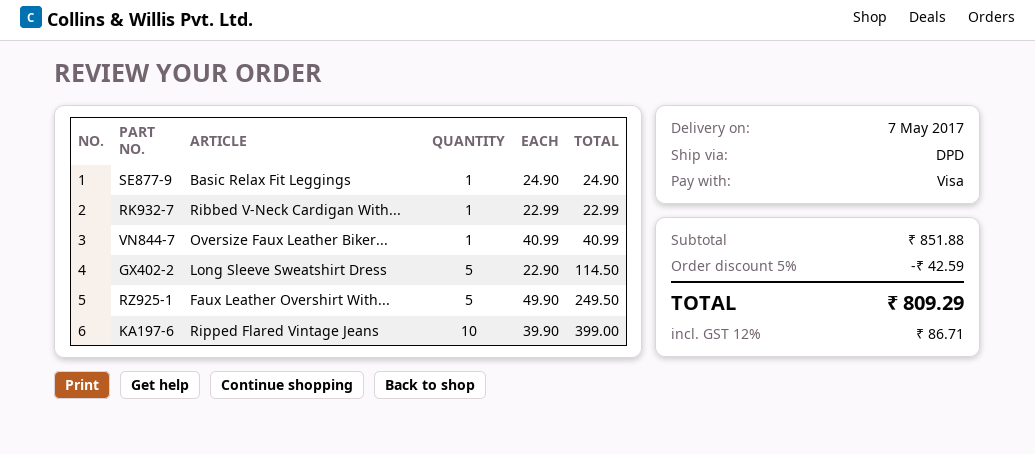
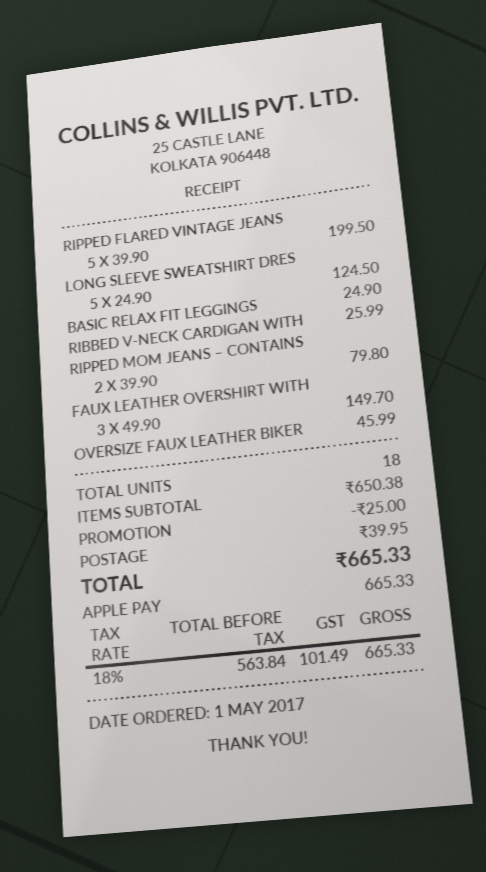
payment method: Visa -> Apple Pay
Ribbed V-Neck Cardigan With...: 1 x 22.99 = 22.99 -> 1 x 25.99 = 25.99
Oversize Faux Leather Biker...: 1 x 40.99 = 40.99 -> 1 x 45.99 = 45.99
Long Sleeve Sweatshirt Dress: 5 x 22.90 = 114.50 -> 5 x 24.90 = 124.50
Faux Leather Overshirt With...: 5 x 49.90 = 249.50 -> 3 x 49.90 = 149.70
Ripped Flared Vintage Jeans: 10 x 39.90 = 399.00 -> 5 x 39.90 = 199.50
RIPPED MOM JEANS – CONTAINS: none -> 2 x 39.90 = 79.80
subtotal: 851.88 -> 650.38
discount: 42.59 -> 25.00
shipping: none -> 39.95
tax: 12% = 86.71 -> 18% = 101.49
total: 809.29 -> 665.33

